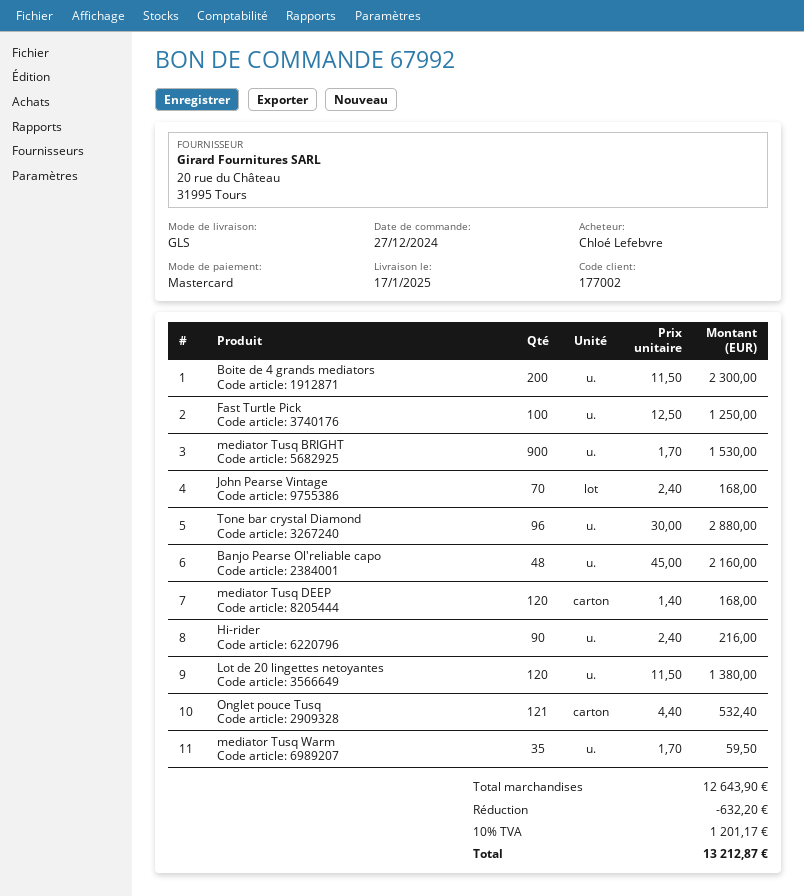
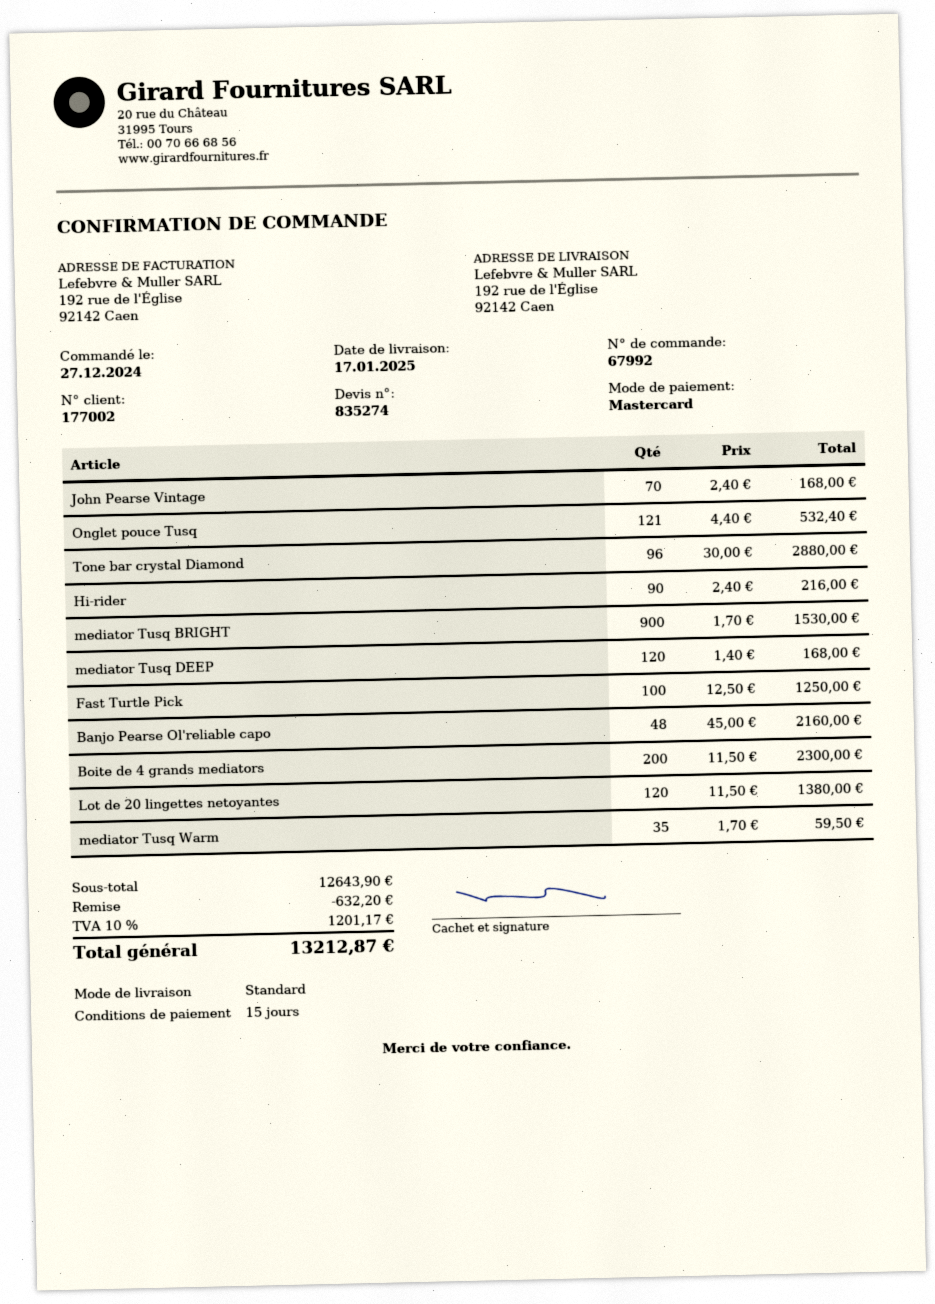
shipping method: GLS -> standard

